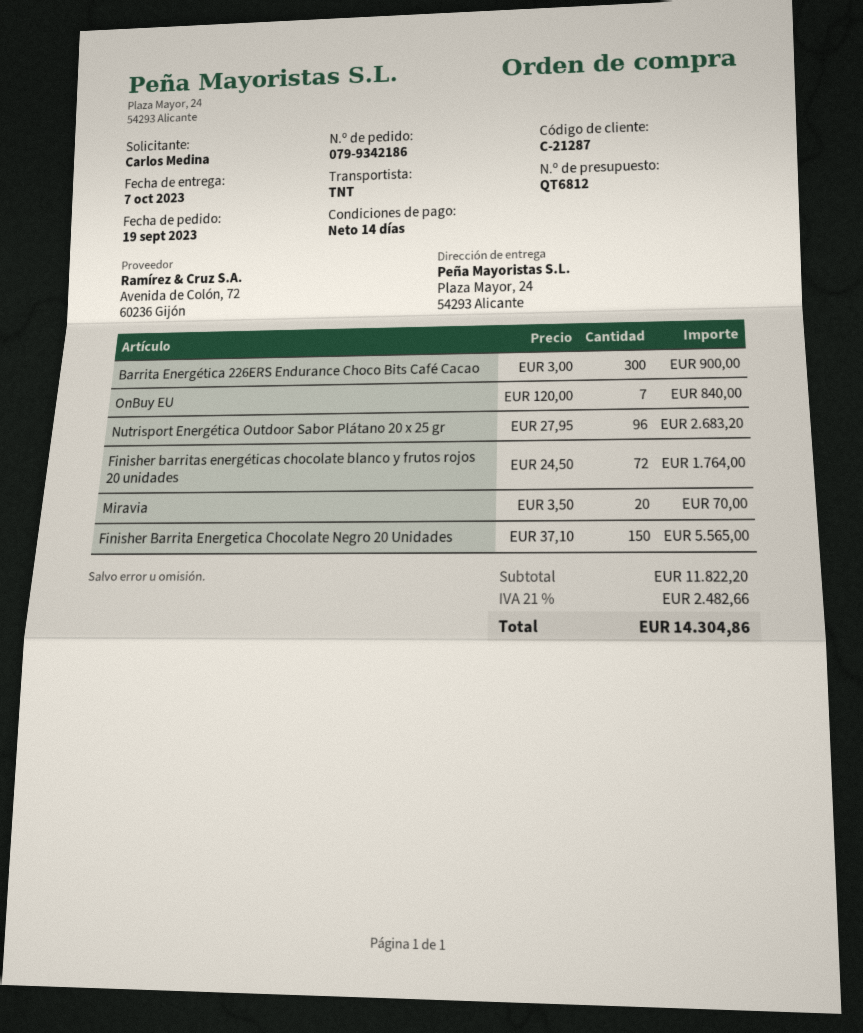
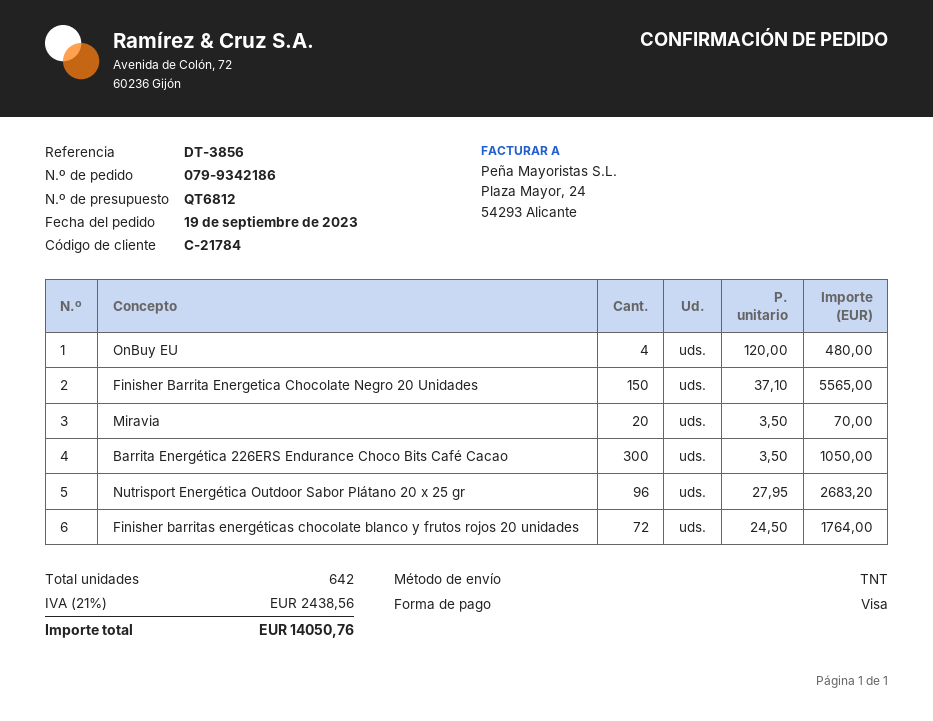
customer number: C-21287 -> C-21784
Barrita Energética 226ERS Endurance Choco Bits Café Cacao: 300 x 3.00 = 900.00 -> 300 x 3.50 = 1050.00
OnBuy EU: 7 x 120.00 = 840.00 -> 4 x 120.00 = 480.00
tax: 21% = 2482.66 -> 21% = 2438.56
total: 14304.86 -> 14050.76

